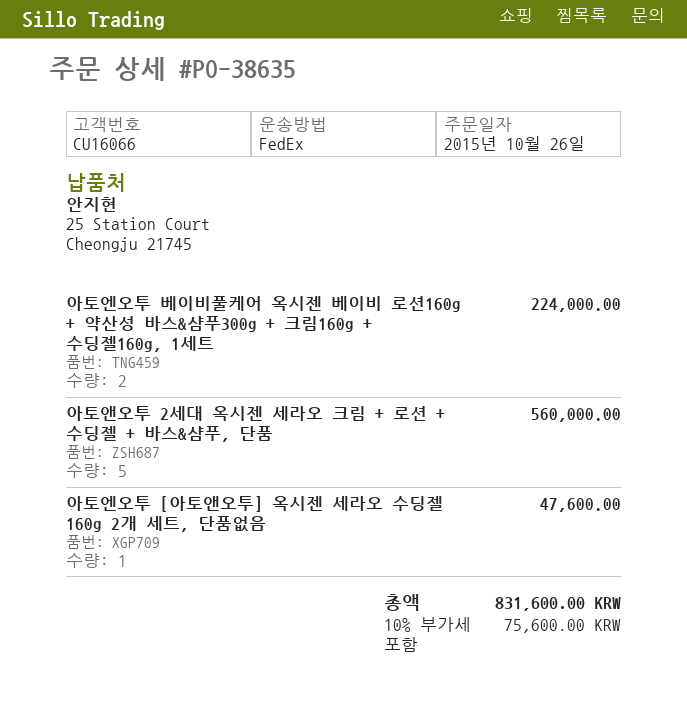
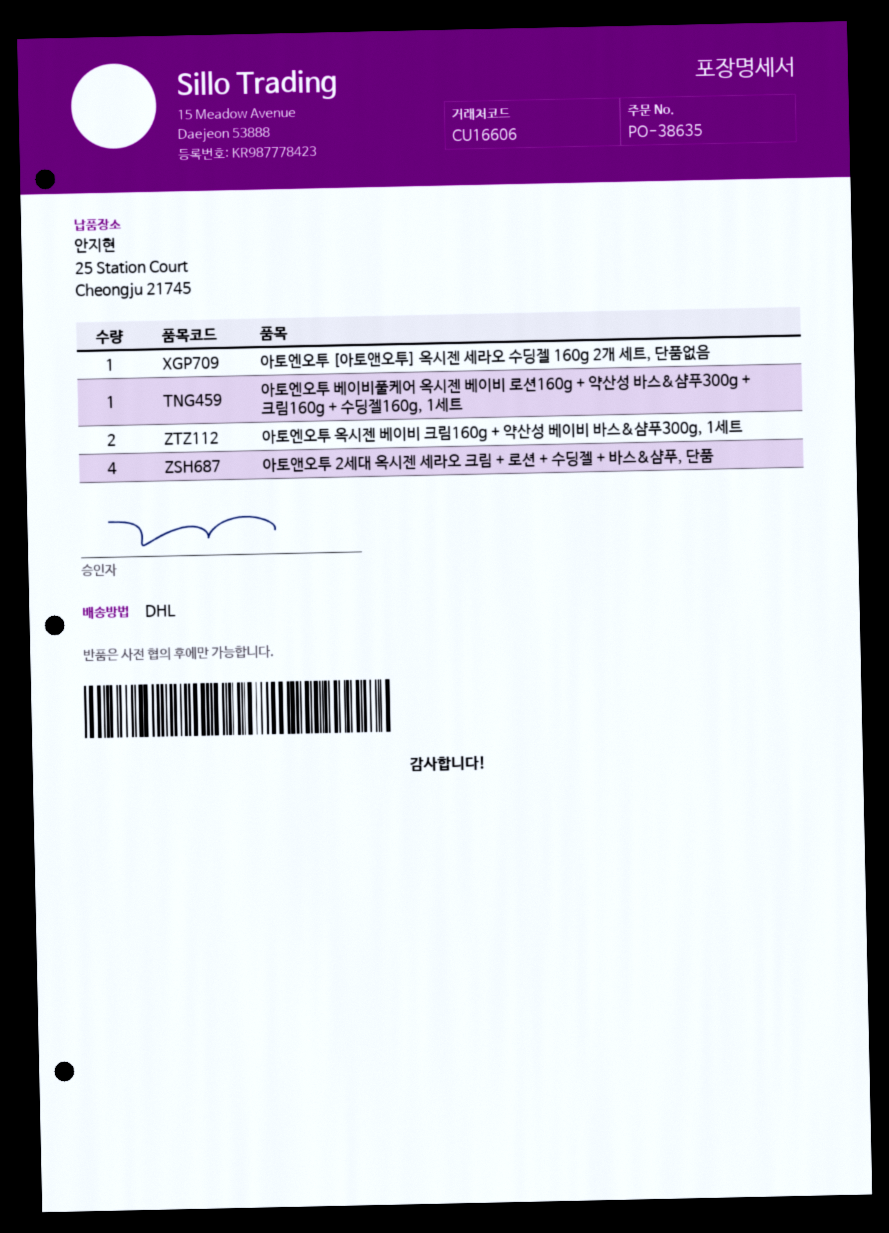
customer number: CU16066 -> CU16606
shipping method: FedEx -> DHL
아토엔오투 베이비풀케어 옥시젠 베이비 로션160g + 약산성 바스&샴푸300g + 크림160g + 수딩젤160g, 1세트: 2 -> 1
아토앤오투 2세대 옥시젠 세라오 크림 + 로션 + 수딩젤 + 바스&샴푸, 단품: 5 -> 4
아토엔오투 옥시젠 베이비 크림160g + 약산성 베이비 바스&샴푸300g, 1세트: none -> 2

